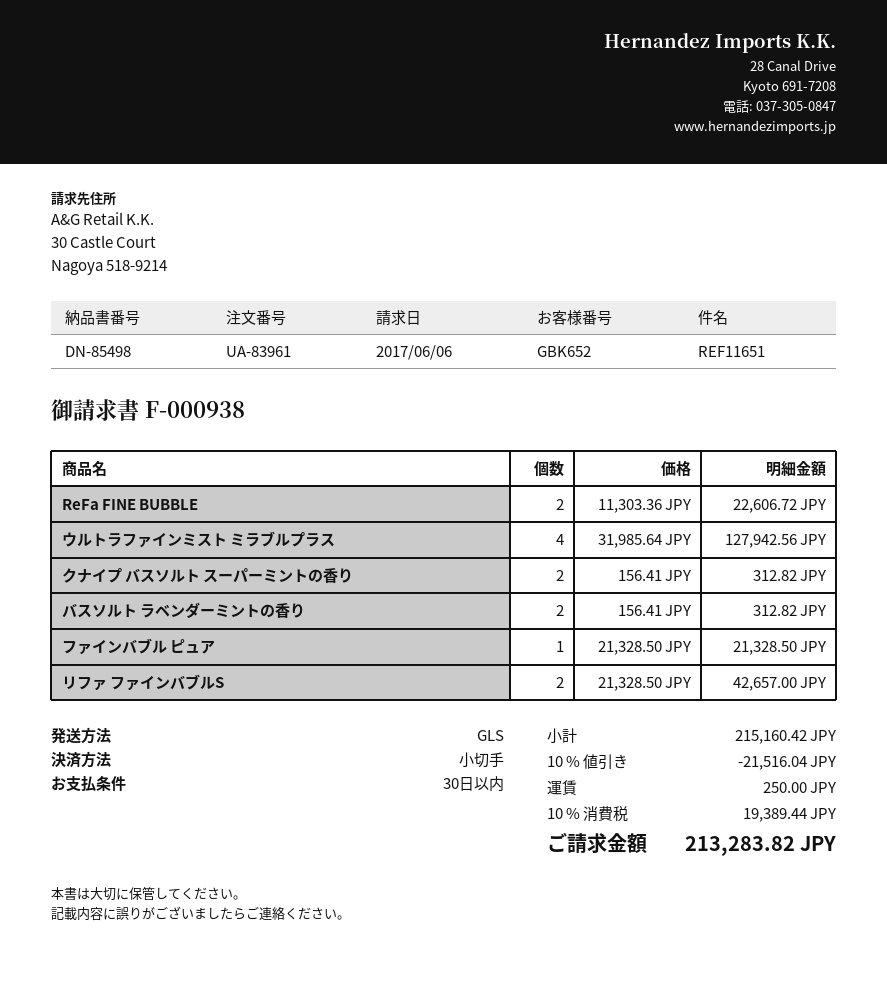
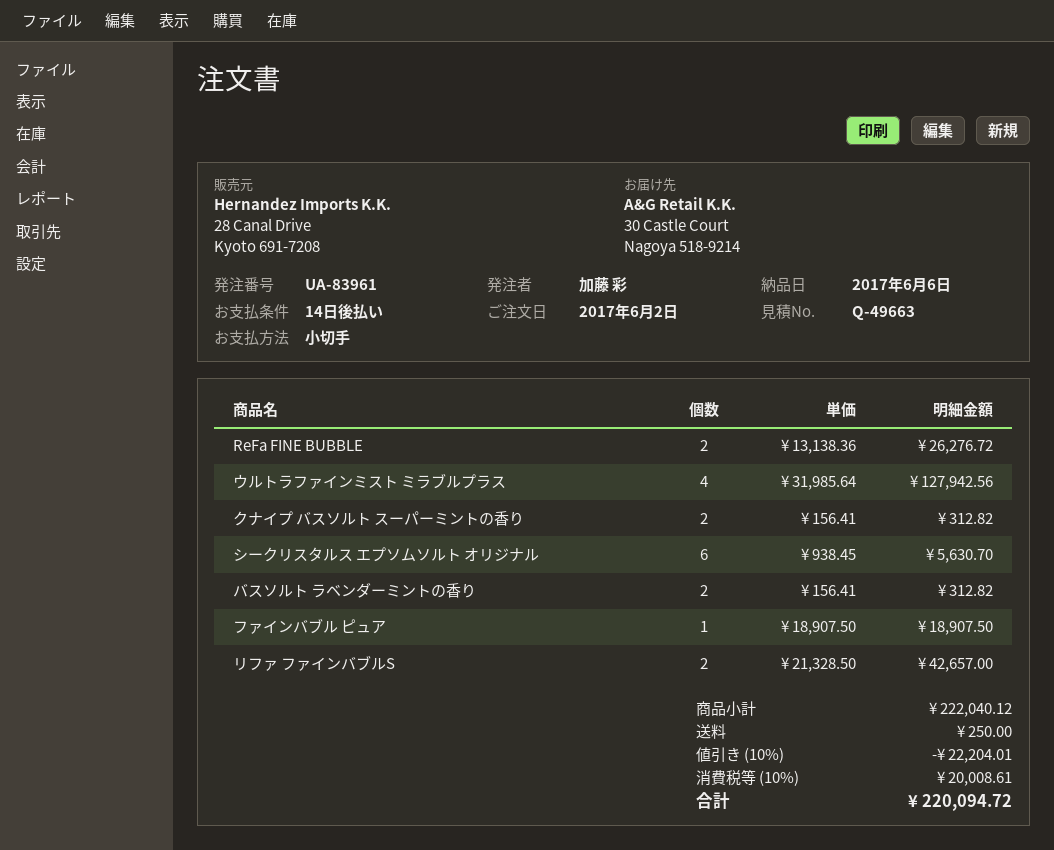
payment terms: 30 days -> 14 days
ReFa FINE BUBBLE: 2 x 11303.36 = 22606.72 -> 2 x 13138.36 = 26276.72
ファインバブル ピュア: 1 x 21328.50 = 21328.50 -> 1 x 18907.50 = 18907.50
シークリスタルス エプソムソルト オリジナル: none -> 6 x 938.45 = 5630.70
subtotal: 215160.42 -> 222040.12
discount: 10% = 21516.04 -> 10% = 22204.01
tax: 10% = 19389.44 -> 10% = 20008.61
total: 213283.82 -> 220094.72

